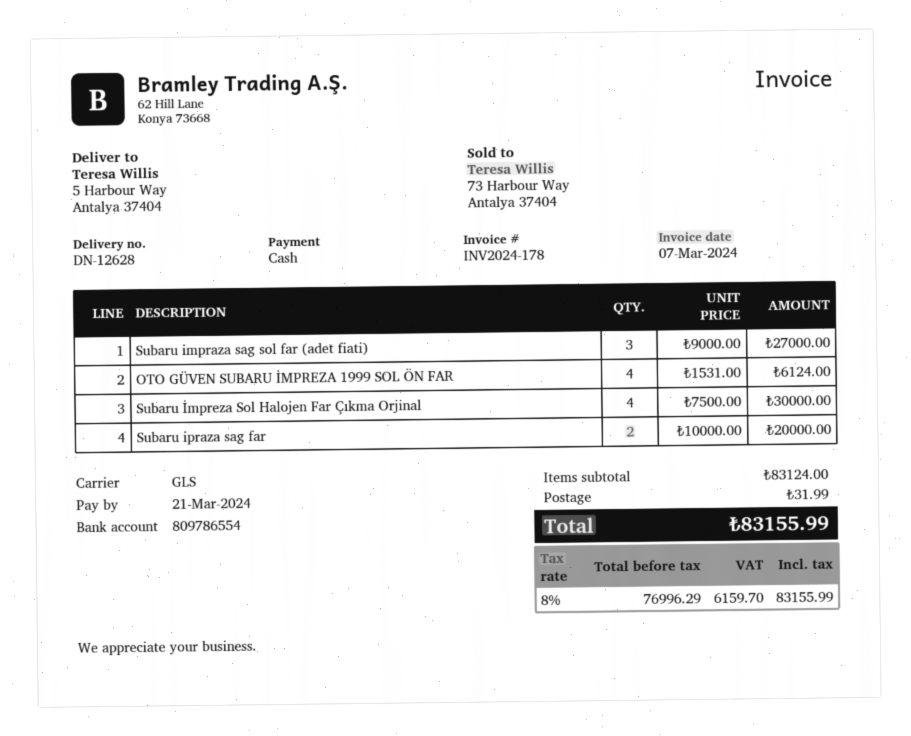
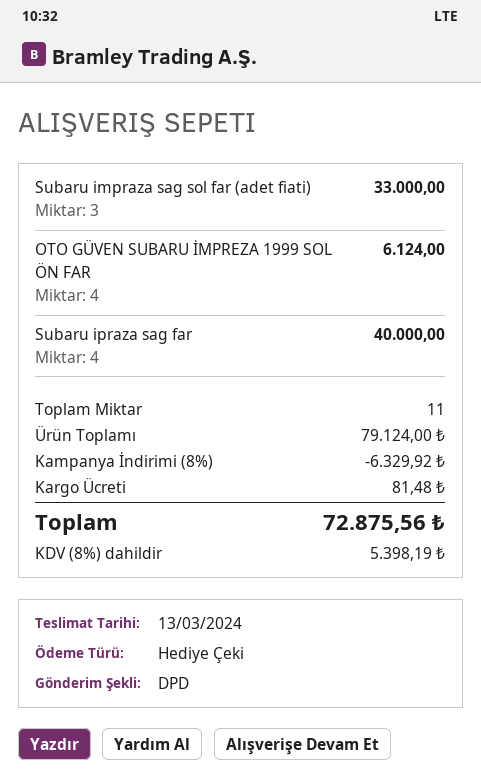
payment method: cash -> gift card
shipping method: GLS -> DPD
Subaru impraza sag sol far (adet fiati): 3 for 27000.00 -> 3 for 33000.00
Subaru İmpreza Sol Halojen Far Çıkma Orjinal: 4 for 30000.00 -> none
Subaru ipraza sag far: 2 for 20000.00 -> 4 for 40000.00
subtotal: 83124.00 -> 79124.00
discount: none -> 8% = 6329.92
shipping: 31.99 -> 81.48
tax: 8% = 6159.70 -> 8% = 5398.19
total: 83155.99 -> 72875.56

